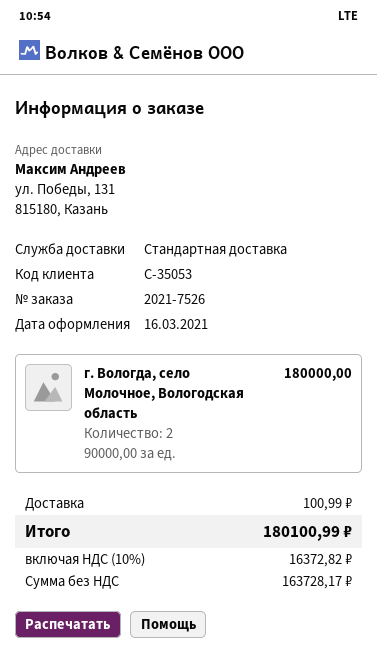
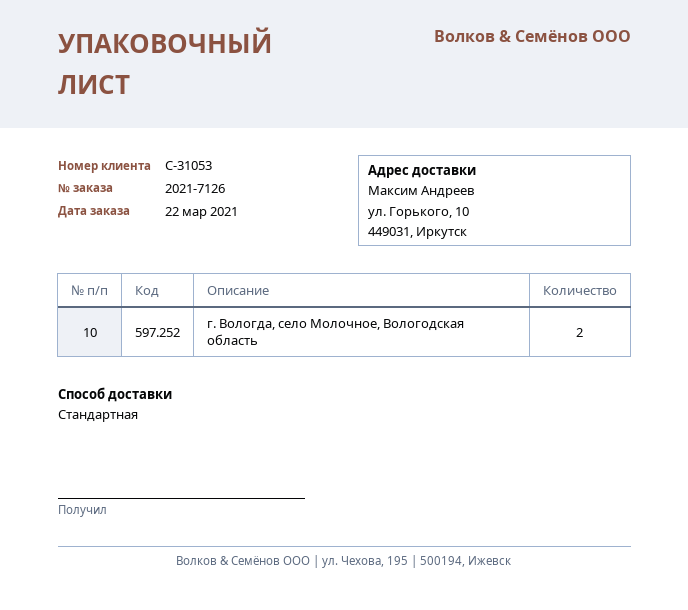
order number: 2021-7526 -> 2021-7126
order date: 2021-03-16 -> 2021-03-22
customer number: C-35053 -> C-31053
ship to: ул. Победы, 131, 815180, Казань -> ул. Горького, 10, 449031, Иркутск

